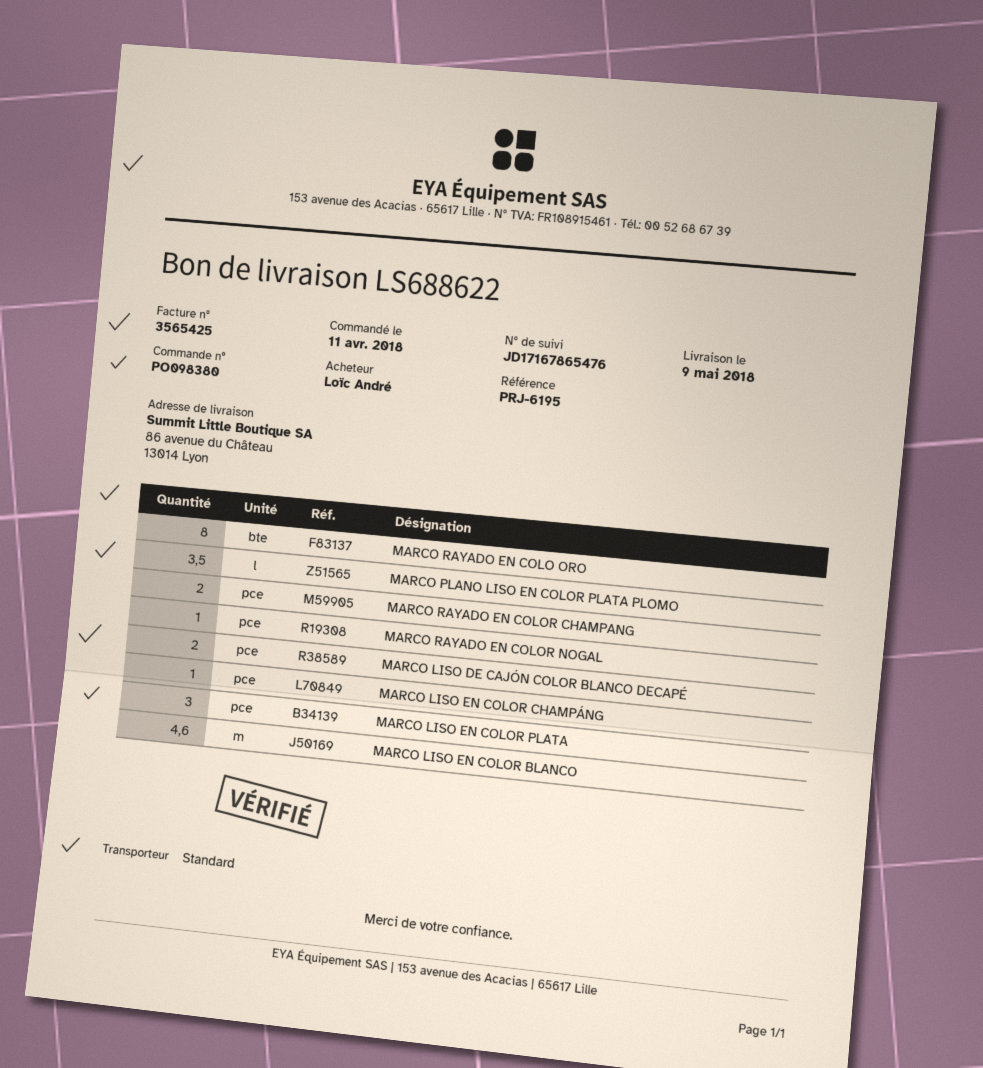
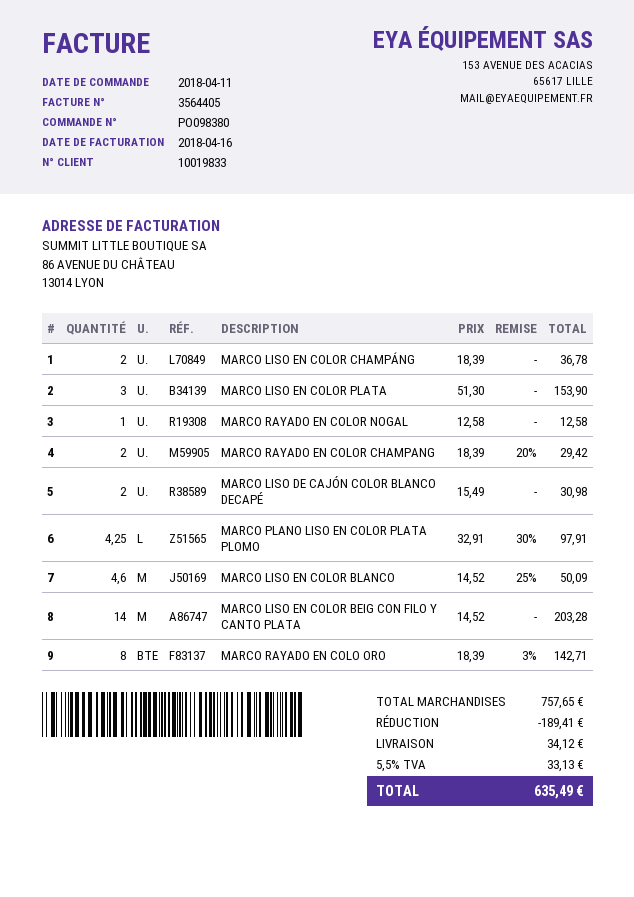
invoice number: 3565425 -> 3564405
MARCO PLANO LISO EN COLOR PLATA PLOMO: 3.5 -> 4.25
MARCO LISO EN COLOR CHAMPÁNG: 1 -> 2
MARCO LISO EN COLOR BEIG CON FILO Y CANTO PLATA: none -> 14

